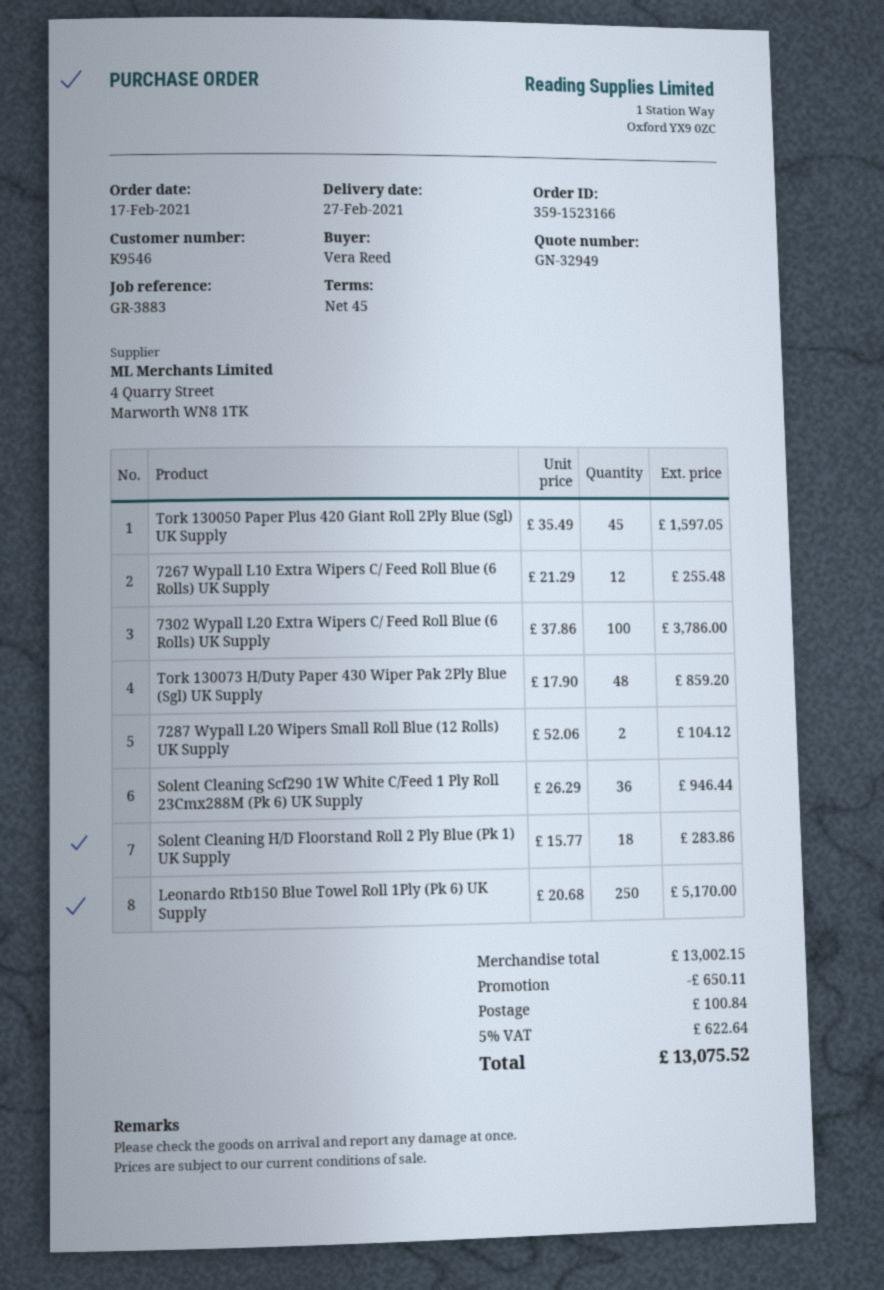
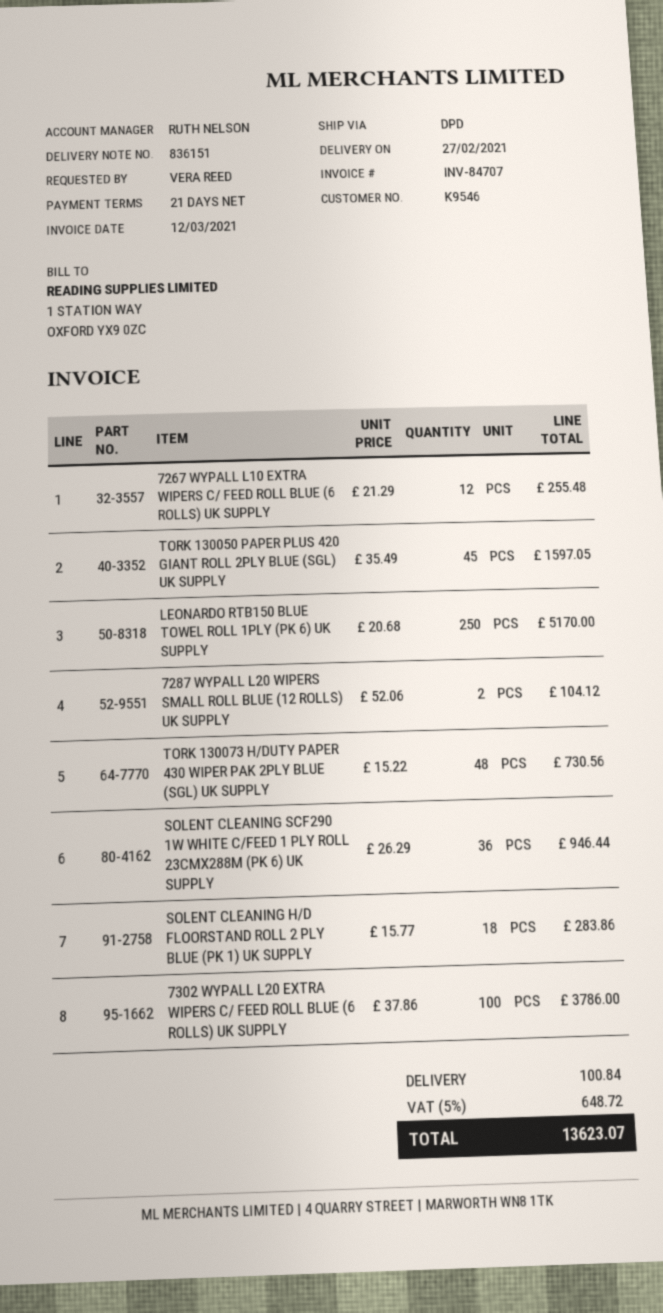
payment terms: 45 days -> 21 days
Tork 130073 H/Duty Paper 430 Wiper Pak 2Ply Blue (Sgl) UK Supply: 48 x 17.90 = 859.20 -> 48 x 15.22 = 730.56
discount: 650.11 -> none
tax: 5% = 622.64 -> 5% = 648.72
total: 13075.52 -> 13623.07

